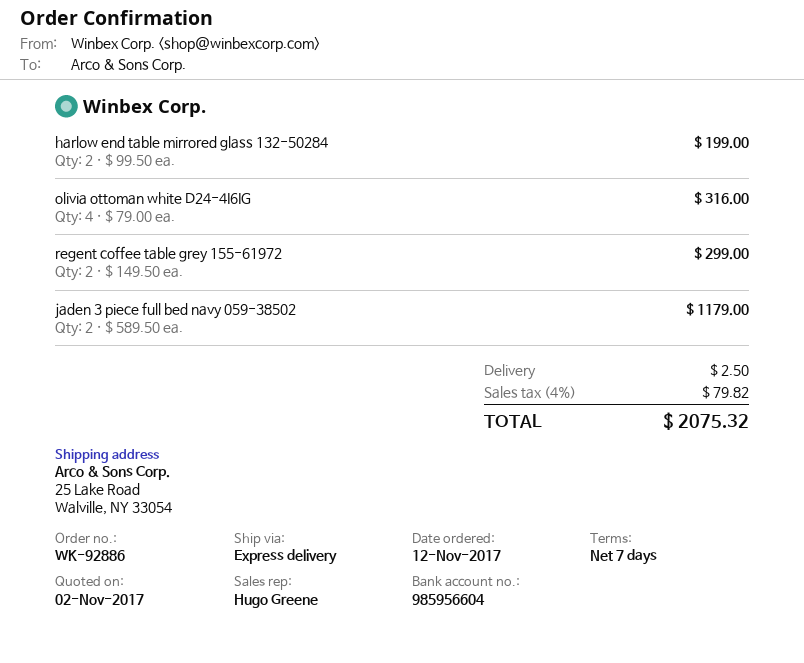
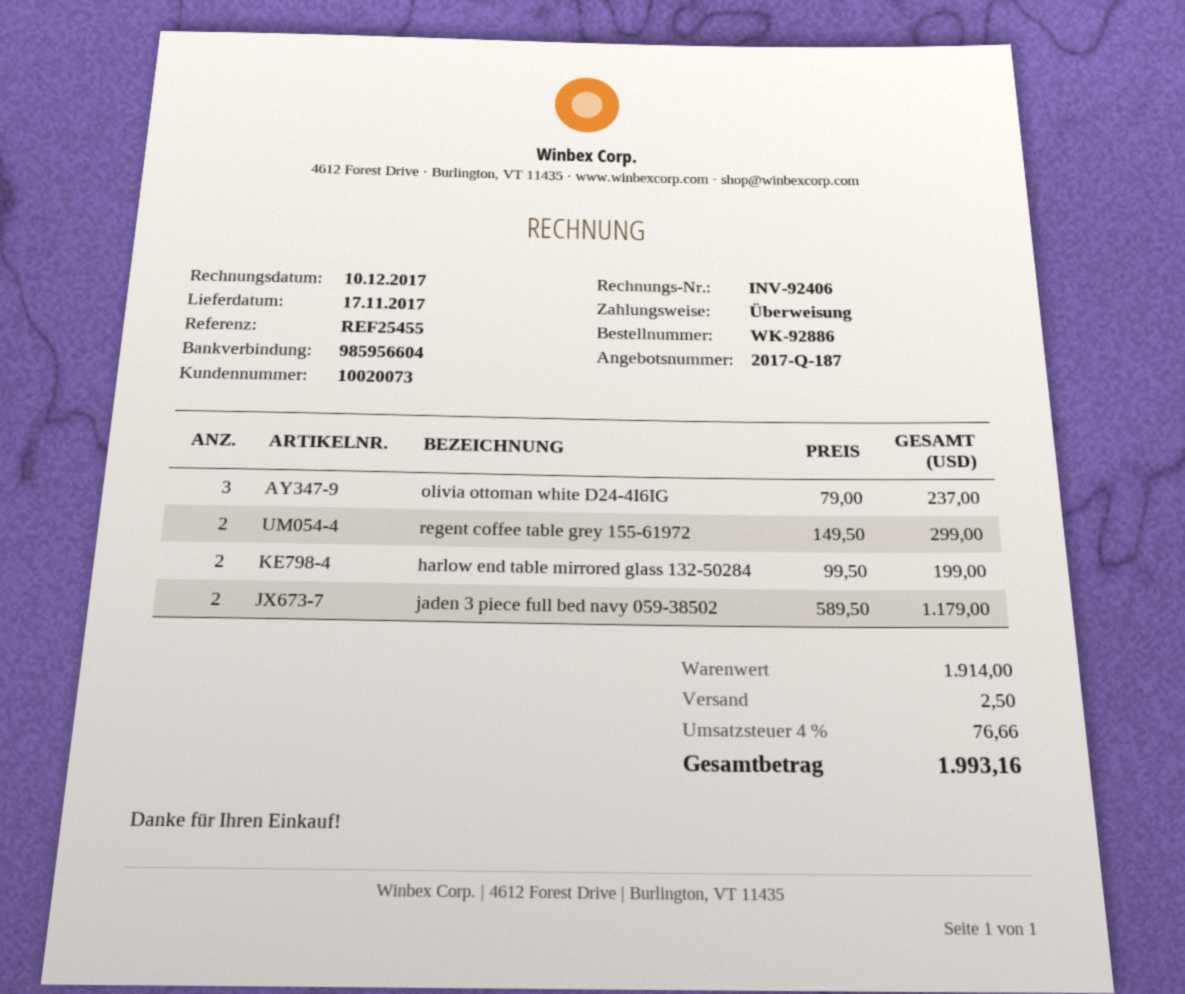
olivia ottoman white D24-4I6IG: 4 x 79.00 = 316.00 -> 3 x 79.00 = 237.00
tax: 4% = 79.82 -> 4% = 76.66
total: 2075.32 -> 1993.16

